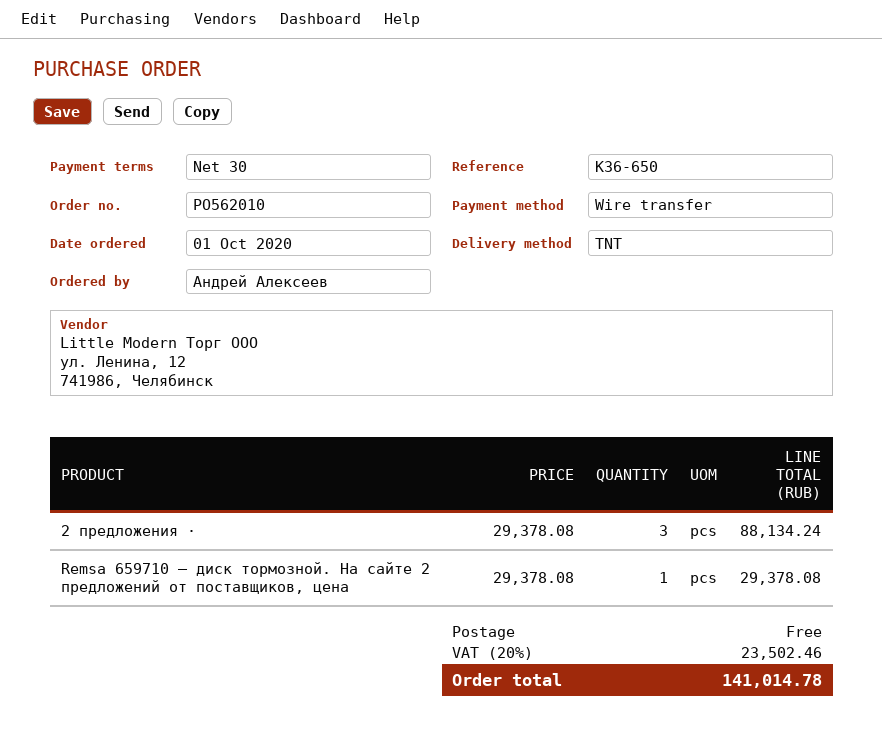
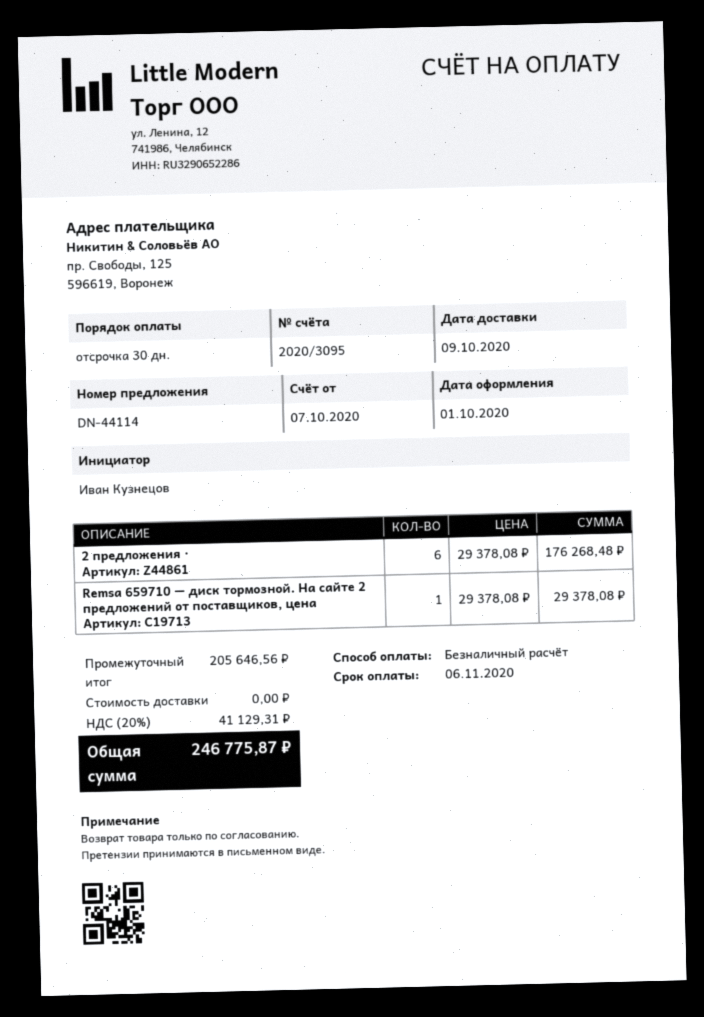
ordered by: Андрей Алексеев -> Иван Кузнецов
2 предложения ·: 3 x 29378.08 = 88134.24 -> 6 x 29378.08 = 176268.48
tax: 20% = 23502.46 -> 20% = 41129.31
total: 141014.78 -> 246775.87

